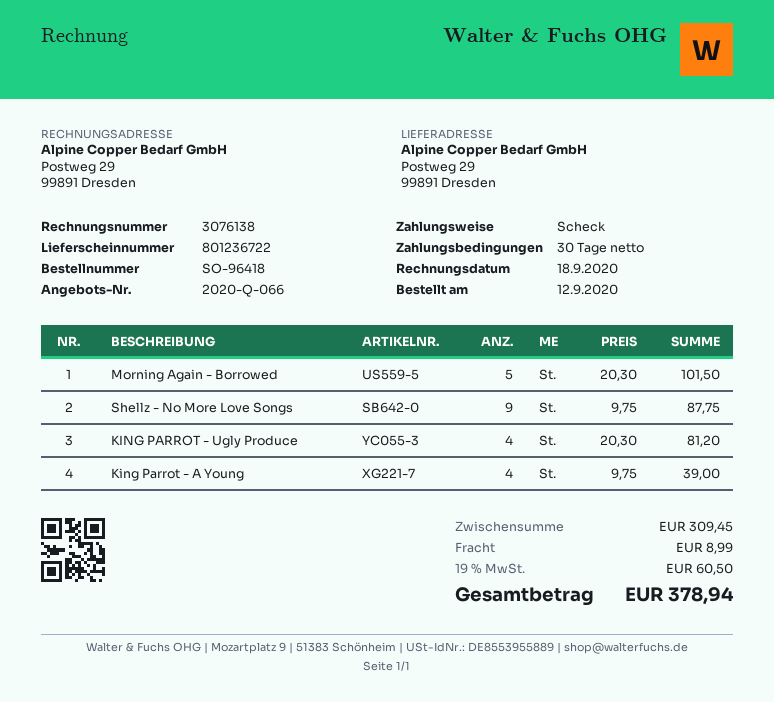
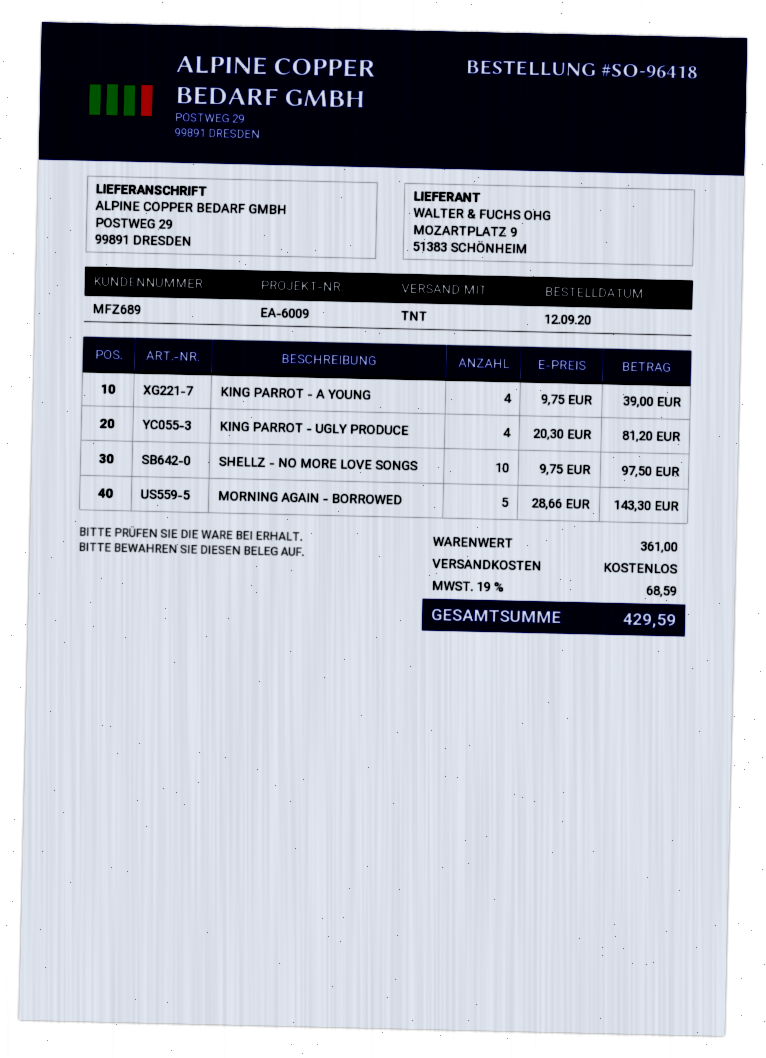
Morning Again - Borrowed: 5 x 20.30 = 101.50 -> 5 x 28.66 = 143.30
Shellz - No More Love Songs: 9 x 9.75 = 87.75 -> 10 x 9.75 = 97.50
subtotal: 309.45 -> 361.00
shipping: 8.99 -> 0.00
tax: 19% = 60.50 -> 19% = 68.59
total: 378.94 -> 429.59

